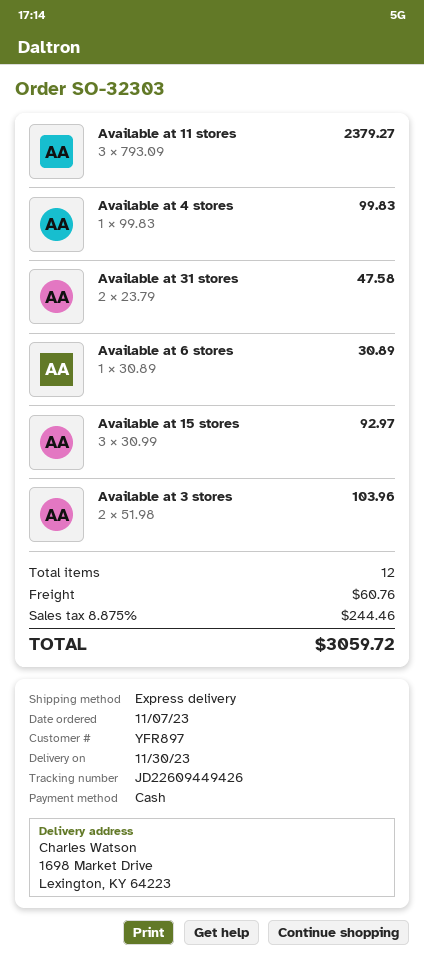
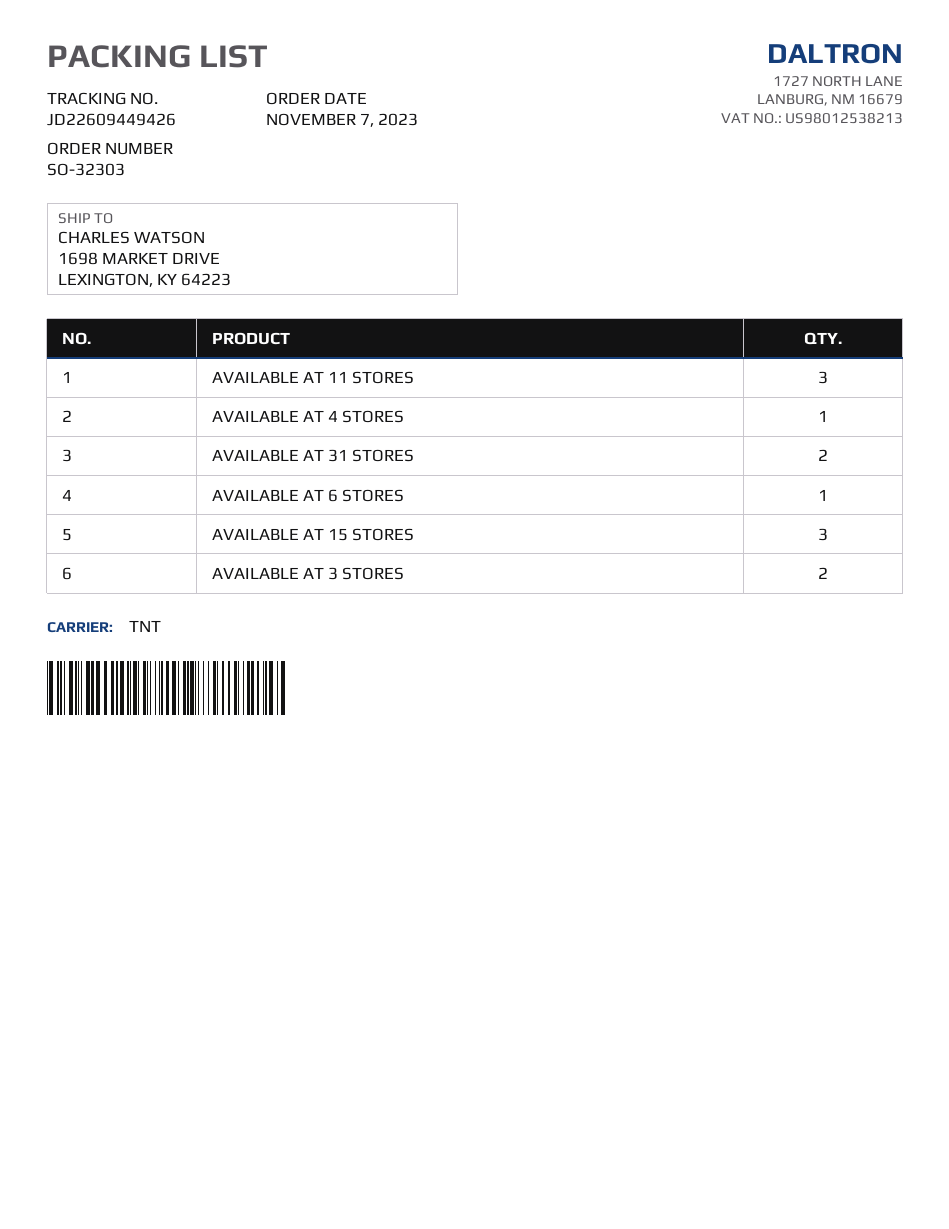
shipping method: express -> TNT

